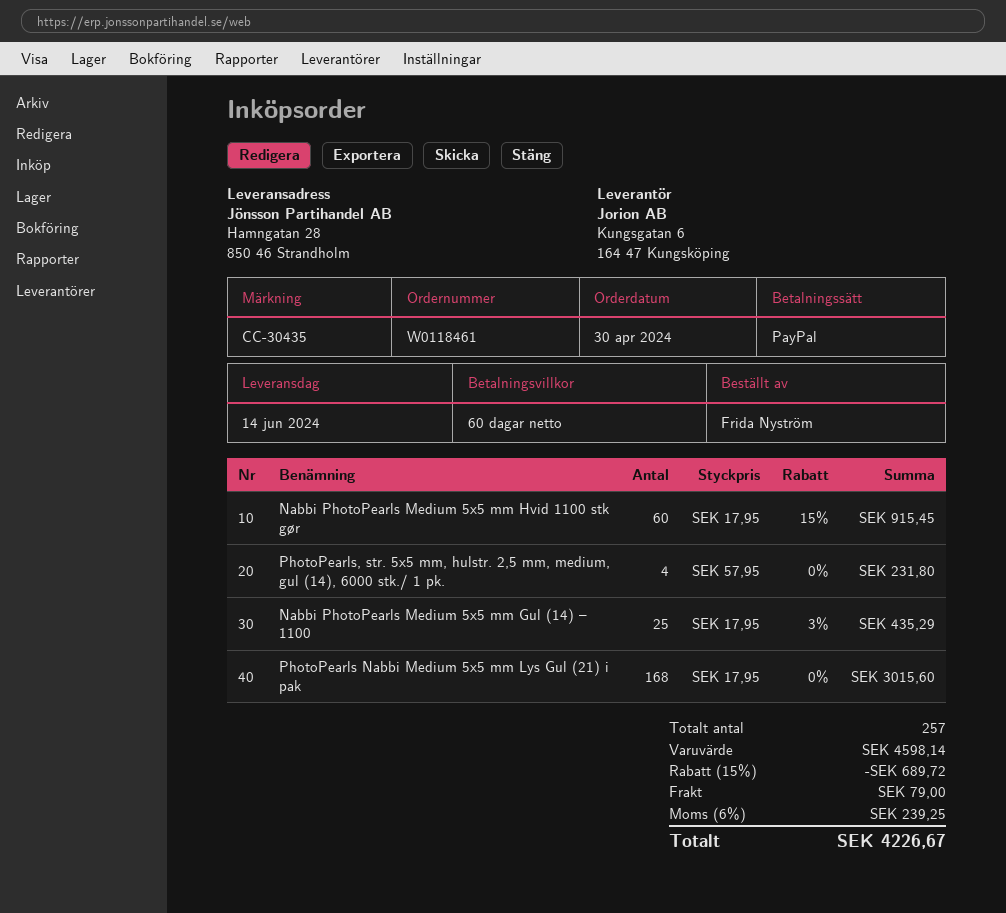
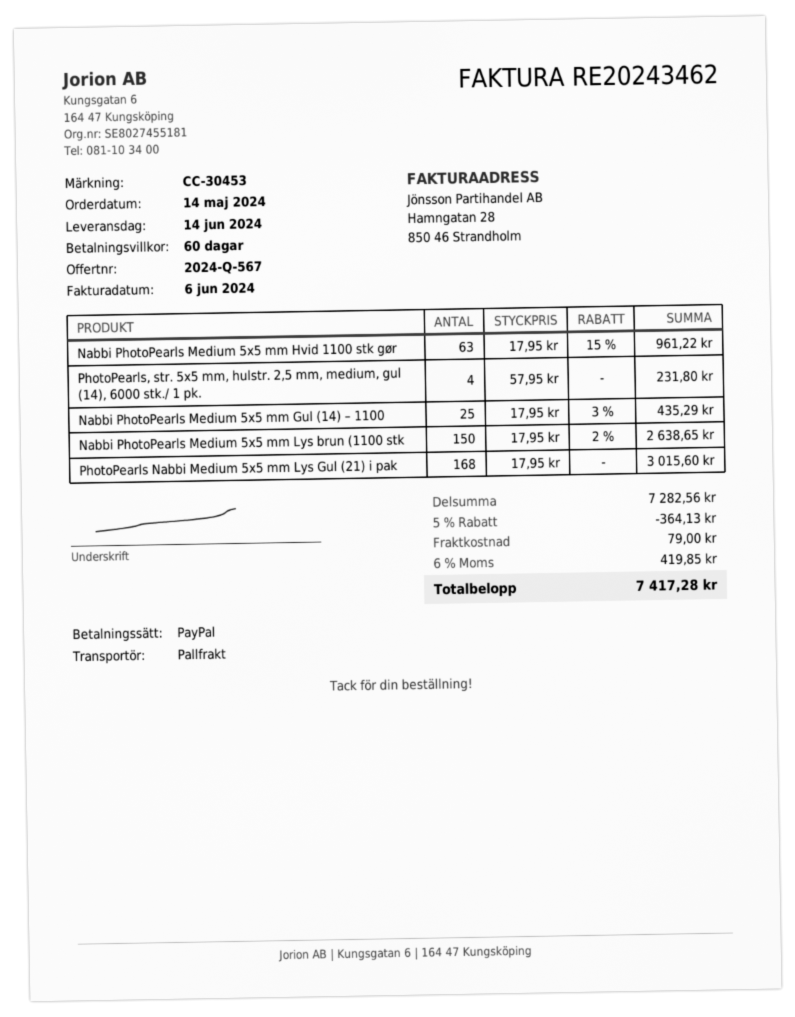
order date: 2024-04-30 -> 2024-05-14
reference: CC-30435 -> CC-30453
Nabbi PhotoPearls Medium 5x5 mm Hvid 1100 stk gør: 60 x 17.95 - 15% = 915.45 -> 63 x 17.95 - 15% = 961.22
Nabbi PhotoPearls Medium 5x5 mm Lys brun (1100 stk: none -> 150 x 17.95 - 2% = 2638.65
subtotal: 4598.14 -> 7282.56
discount: 15% = 689.72 -> 5% = 364.13
tax: 6% = 239.25 -> 6% = 419.85
total: 4226.67 -> 7417.28

